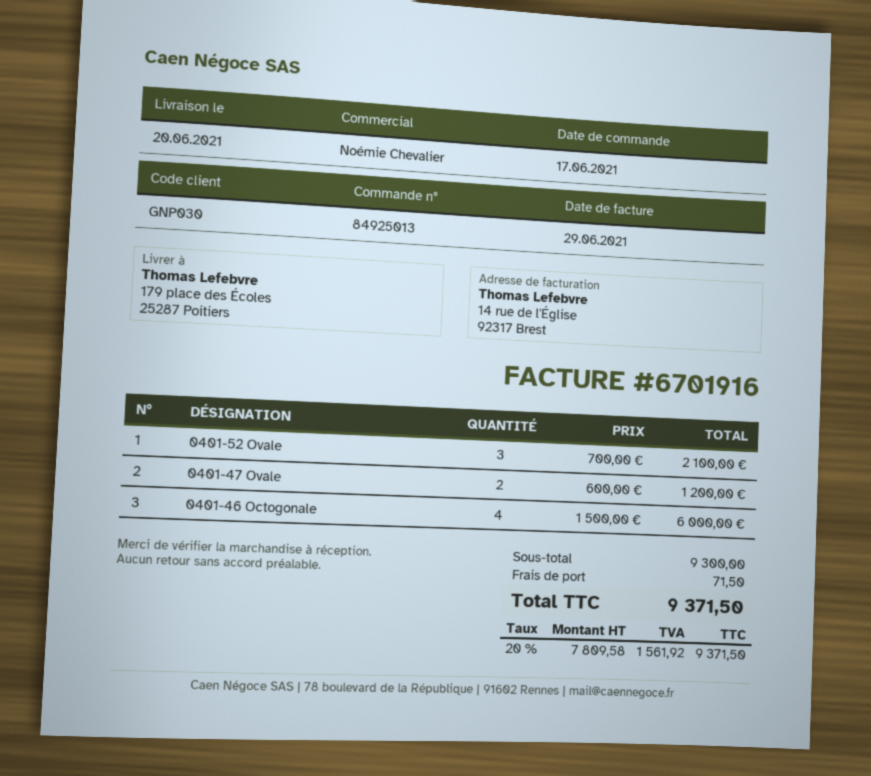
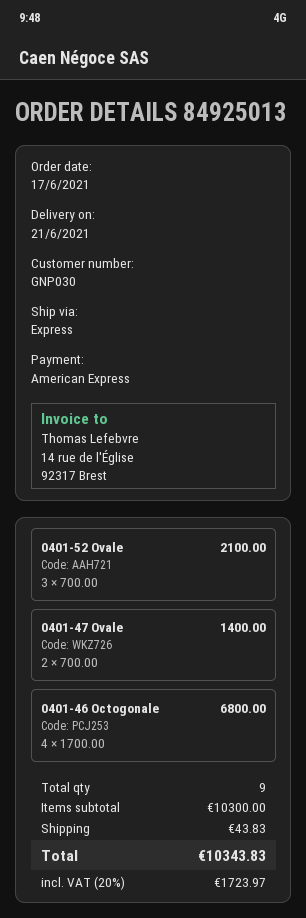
delivery date: 2021-06-20 -> 2021-06-21
0401-47 Ovale: 2 x 600.00 = 1200.00 -> 2 x 700.00 = 1400.00
0401-46 Octogonale: 4 x 1500.00 = 6000.00 -> 4 x 1700.00 = 6800.00
subtotal: 9300.00 -> 10300.00
shipping: 71.50 -> 43.83
tax: 20% = 1561.92 -> 20% = 1723.97
total: 9371.50 -> 10343.83

